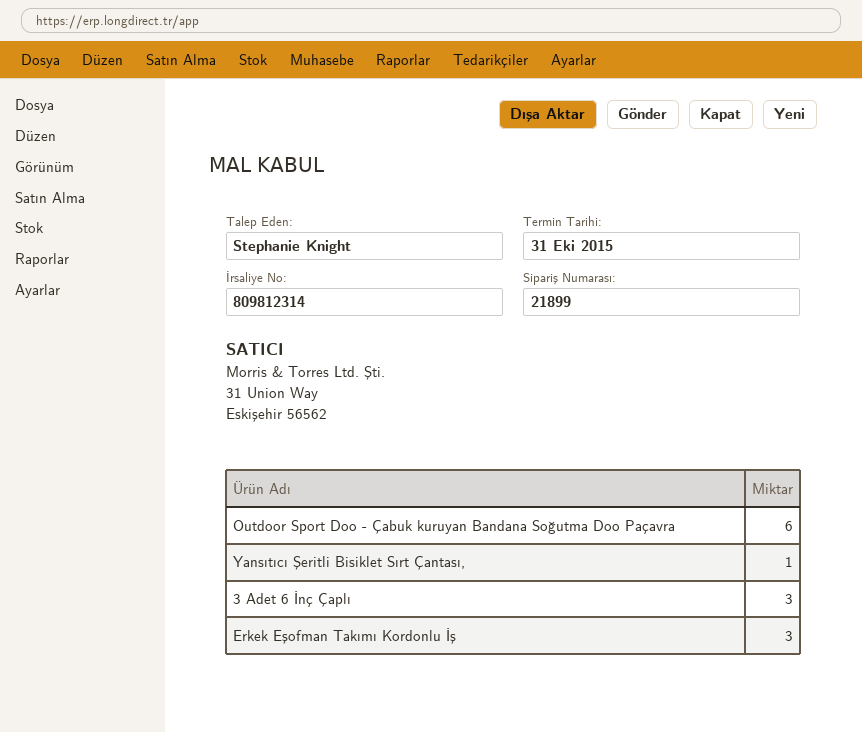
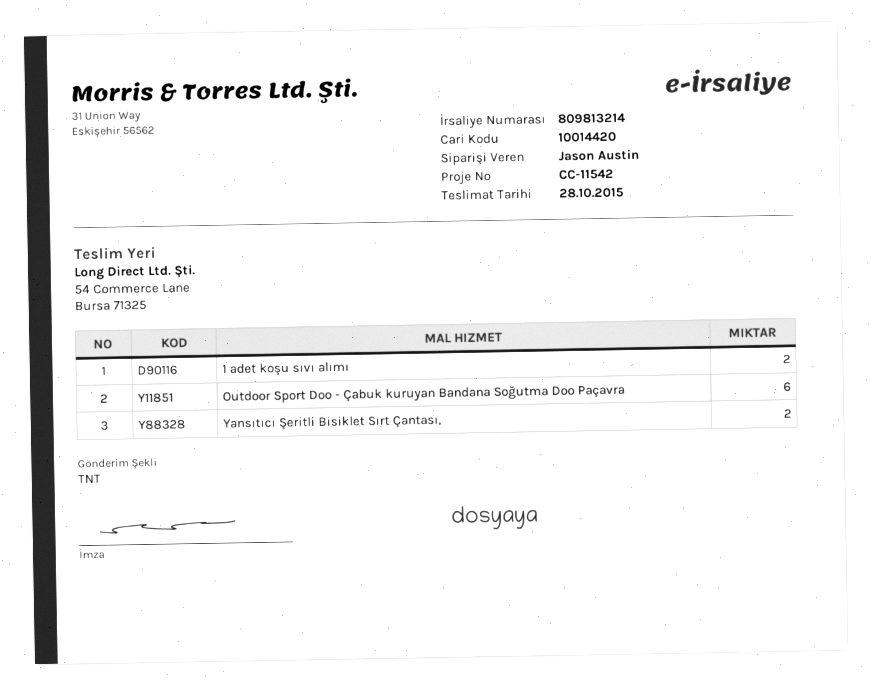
delivery note number: 809812314 -> 809813214
delivery date: 2015-10-31 -> 2015-10-28
ordered by: Stephanie Knight -> Jason Austin
Yansıtıcı Şeritli Bisiklet Sırt Çantası,: 1 -> 2
3 Adet 6 İnç Çaplı: 3 -> none
Erkek Eşofman Takımı Kordonlu İş: 3 -> none
1 adet koşu sıvı alımı: none -> 2

